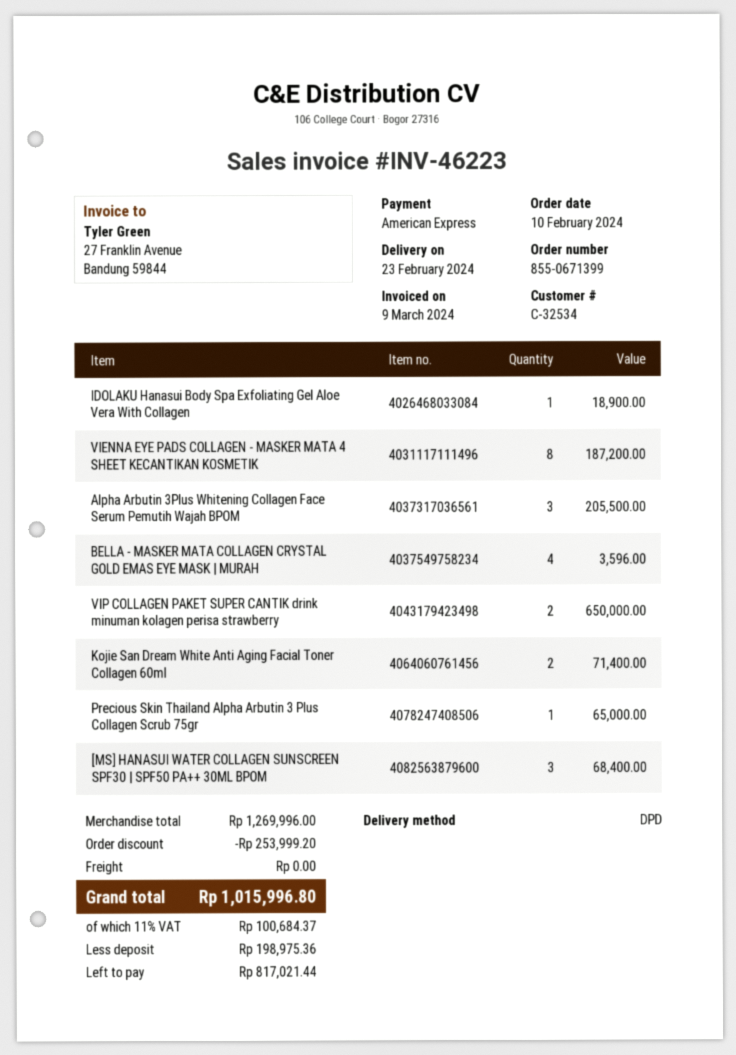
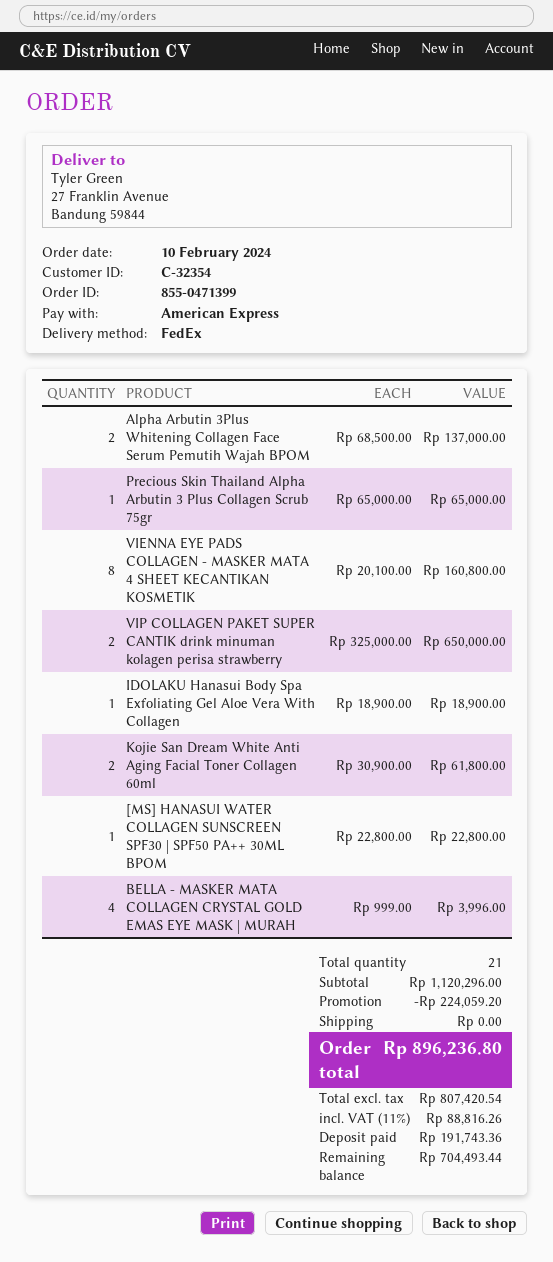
order number: 855-0671399 -> 855-0471399
customer number: C-32534 -> C-32354
shipping method: DPD -> FedEx
VIENNA EYE PADS COLLAGEN - MASKER MATA 4 SHEET KECANTIKAN KOSMETIK: 8 for 187200.00 -> 8 for 160800.00
Alpha Arbutin 3Plus Whitening Collagen Face Serum Pemutih Wajah BPOM: 3 for 205500.00 -> 2 for 137000.00
BELLA - MASKER MATA COLLAGEN CRYSTAL GOLD EMAS EYE MASK | MURAH: 4 for 3596.00 -> 4 for 3996.00
Kojie San Dream White Anti Aging Facial Toner Collagen 60ml: 2 for 71400.00 -> 2 for 61800.00
[MS] HANASUI WATER COLLAGEN SUNSCREEN SPF30 | SPF50 PA++ 30ML BPOM: 3 for 68400.00 -> 1 for 22800.00
subtotal: 1269996.00 -> 1120296.00
discount: 253999.20 -> 224059.20
tax: 11% = 100684.37 -> 11% = 88816.26
total: 1015996.80 -> 896236.80
deposit: 198975.36 -> 191743.36
balance: 817021.44 -> 704493.44

